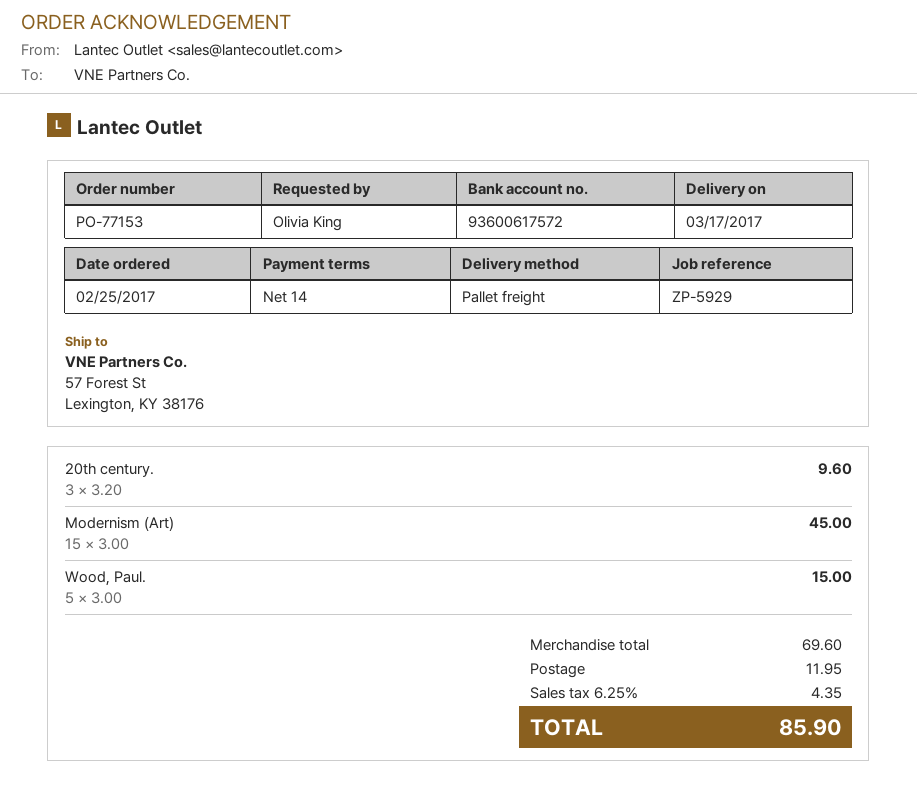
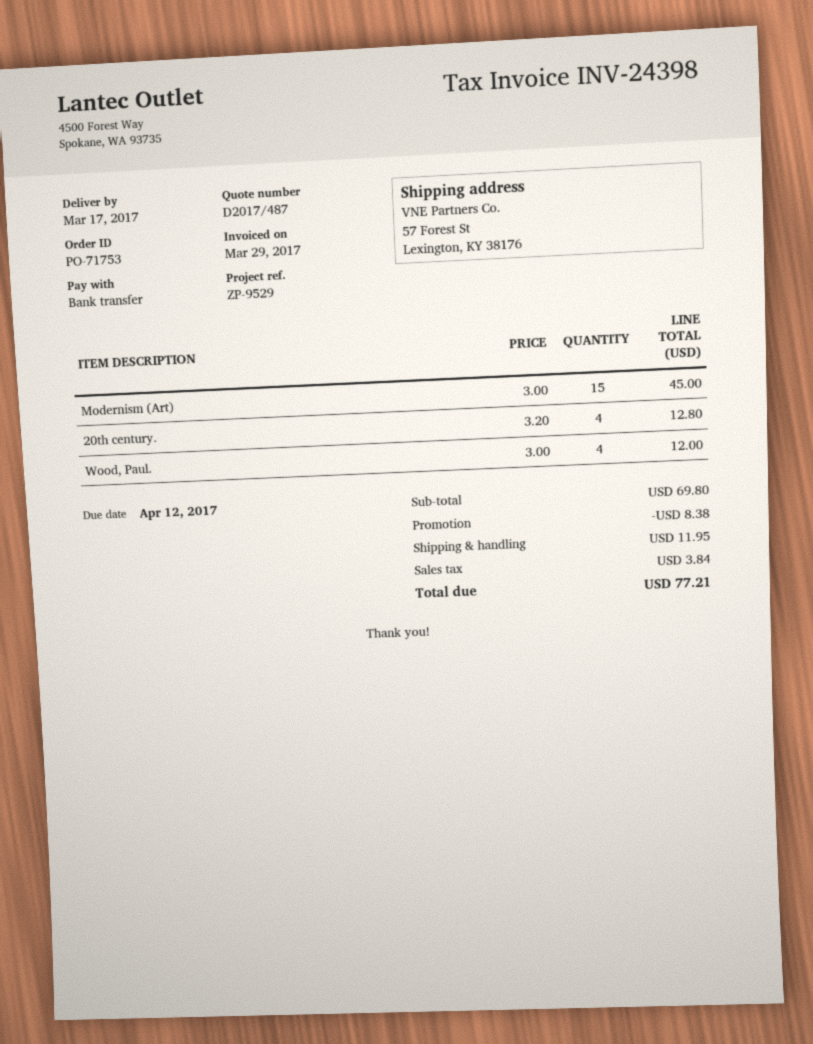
order number: PO-77153 -> PO-71753
reference: ZP-5929 -> ZP-9529
20th century.: 3 x 3.20 = 9.60 -> 4 x 3.20 = 12.80
Wood, Paul.: 5 x 3.00 = 15.00 -> 4 x 3.00 = 12.00
subtotal: 69.60 -> 69.80
discount: none -> 8.38
tax: 4.35 -> 3.84
total: 85.90 -> 77.21

